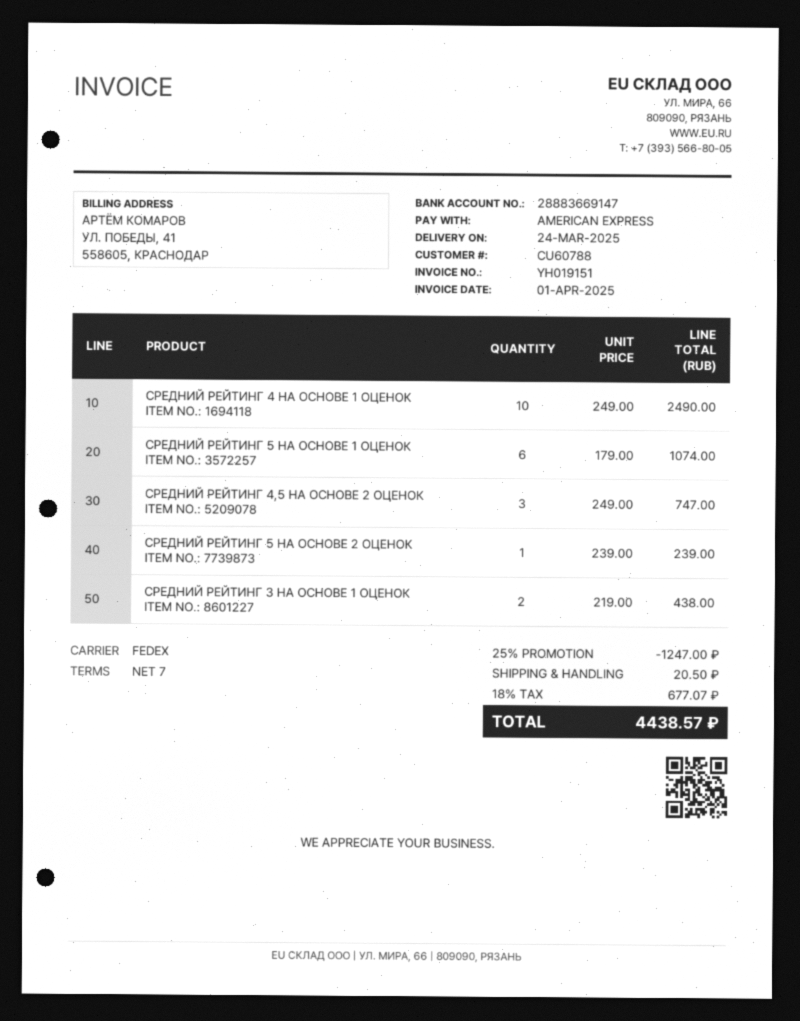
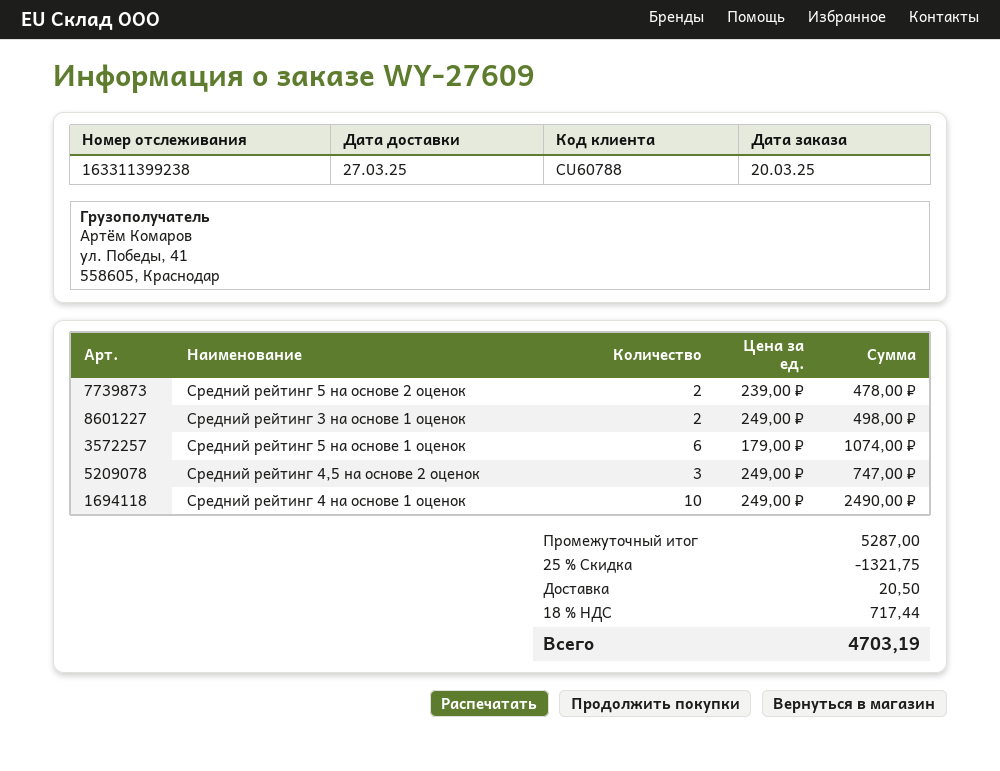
delivery date: 2025-03-24 -> 2025-03-27
СРЕДНИЙ РЕЙТИНГ 5 НА ОСНОВЕ 2 ОЦЕНОК: 1 x 239.00 = 239.00 -> 2 x 239.00 = 478.00
СРЕДНИЙ РЕЙТИНГ 3 НА ОСНОВЕ 1 ОЦЕНОК: 2 x 219.00 = 438.00 -> 2 x 249.00 = 498.00
discount: 25% = 1247.00 -> 25% = 1321.75
tax: 18% = 677.07 -> 18% = 717.44
total: 4438.57 -> 4703.19

